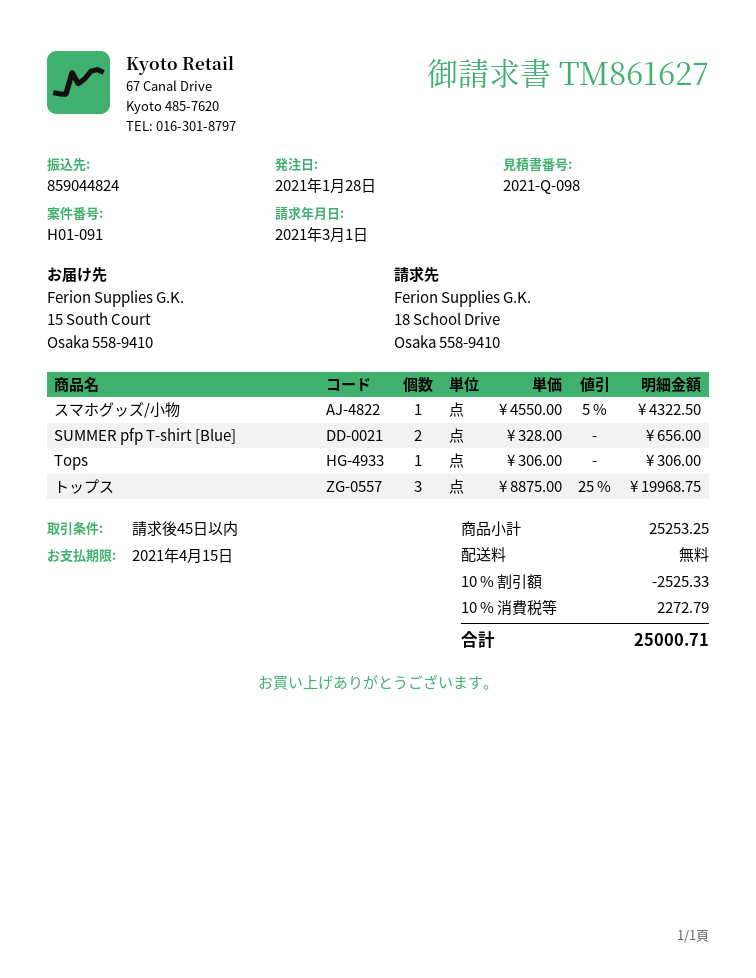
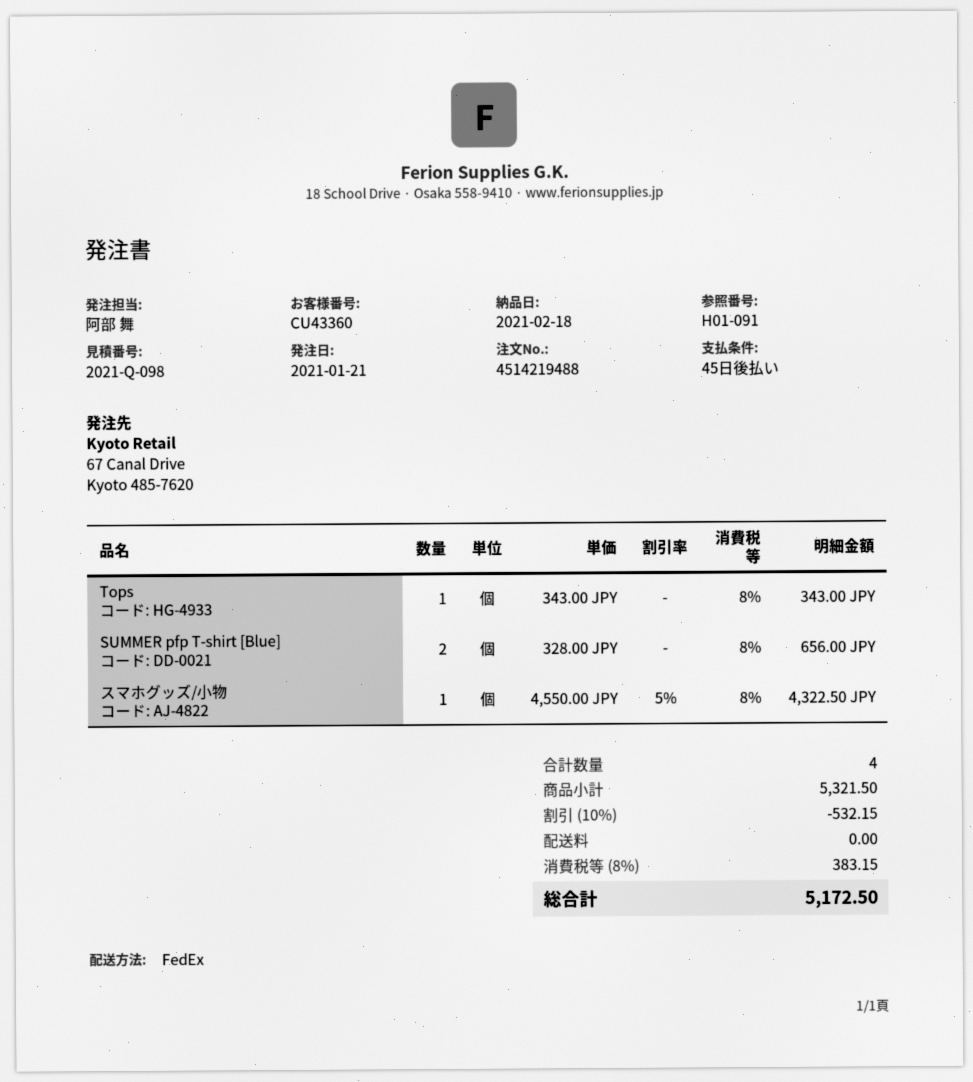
order date: 2021-01-28 -> 2021-01-21
Tops: 1 x 306.00 = 306.00 -> 1 x 343.00 = 343.00
トップス: 3 x 8875.00 - 25% = 19968.75 -> none
subtotal: 25253.25 -> 5321.50
discount: 10% = 2525.33 -> 10% = 532.15
tax: 10% = 2272.79 -> 8% = 383.15
total: 25000.71 -> 5172.50

